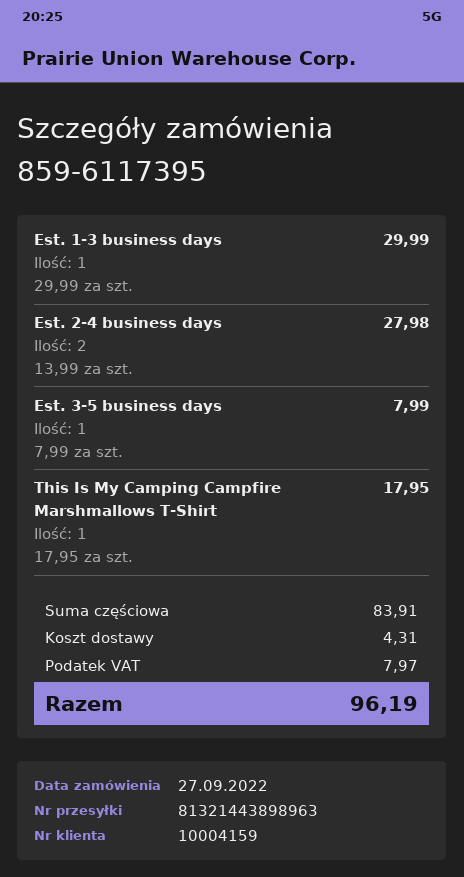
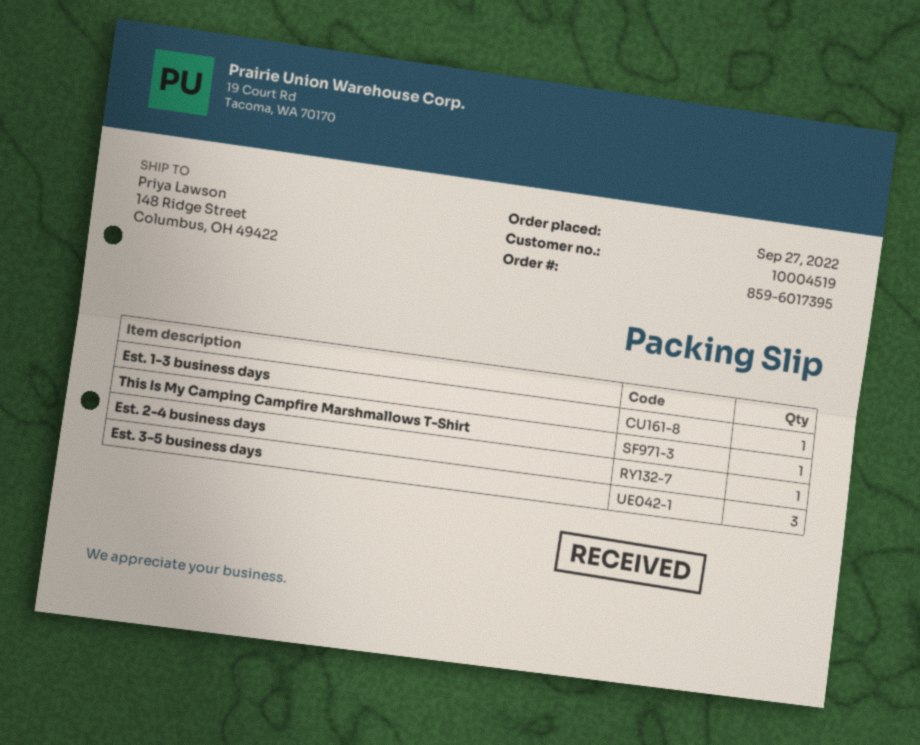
order number: 859-6117395 -> 859-6017395
customer number: 10004159 -> 10004519
Est. 2-4 business days: 2 -> 1
Est. 3-5 business days: 1 -> 3

